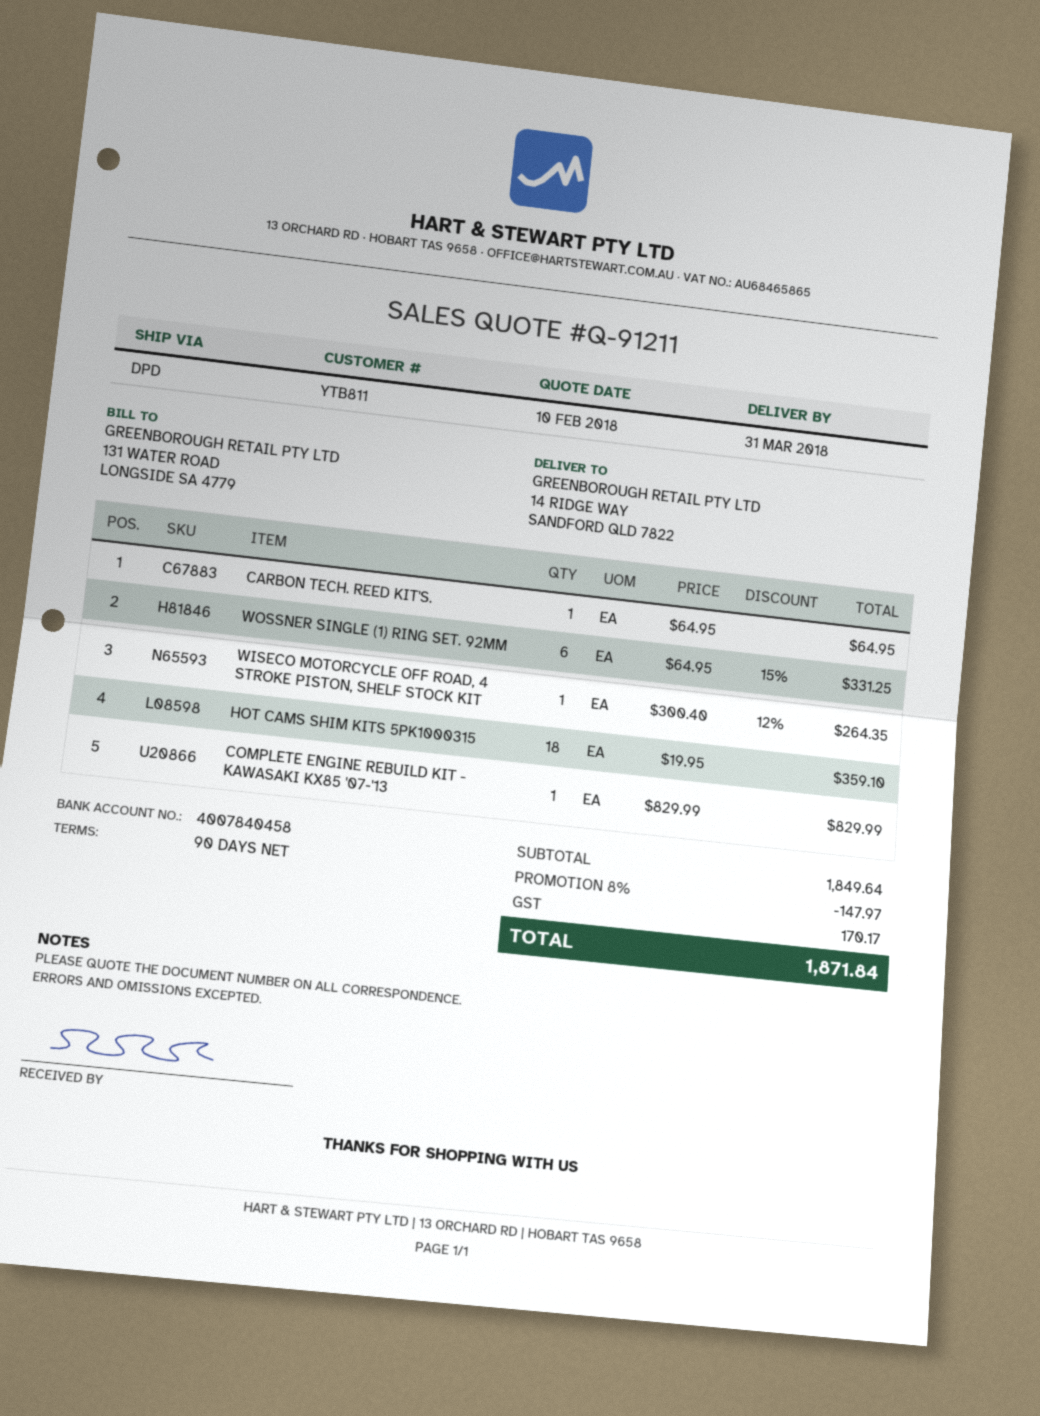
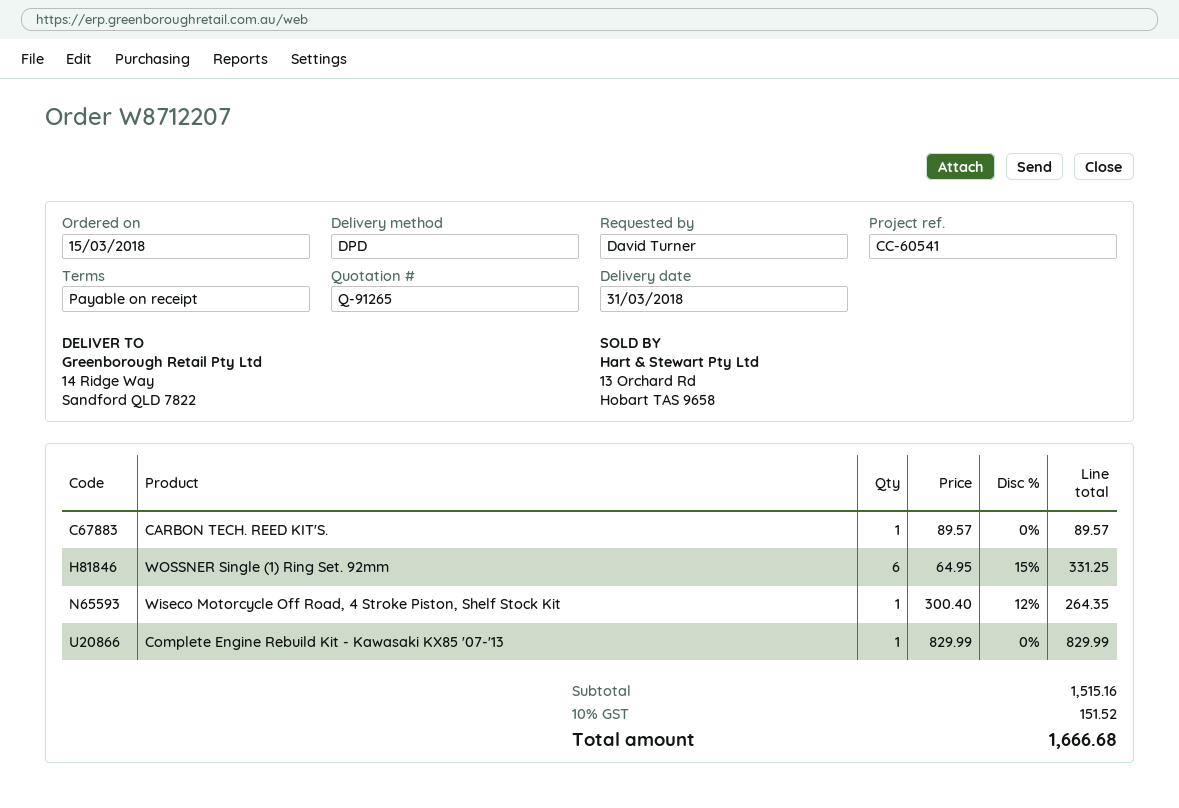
quote number: Q-91211 -> Q-91265
payment terms: 90 days -> on receipt
CARBON TECH. REED KIT'S.: 1 x 64.95 = 64.95 -> 1 x 89.57 = 89.57
HOT CAMS SHIM KITS 5PK1000315: 18 x 19.95 = 359.10 -> none
subtotal: 1849.64 -> 1515.16
discount: 8% = 147.97 -> none
tax: 170.17 -> 151.52
total: 1871.84 -> 1666.68

